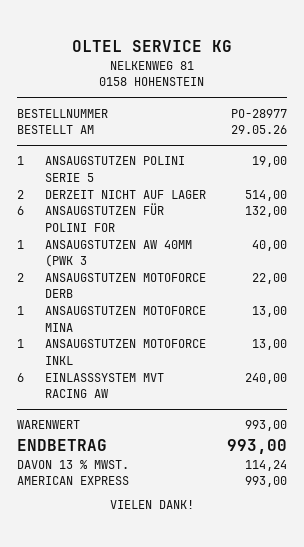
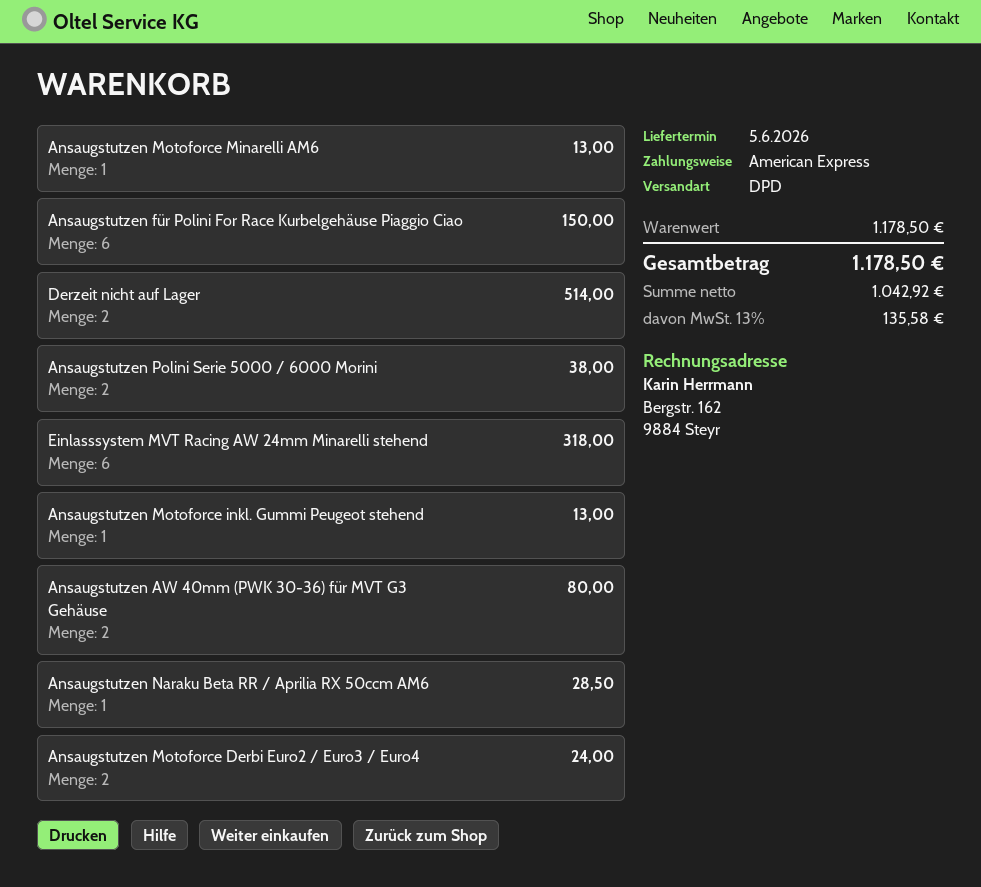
ANSAUGSTUTZEN POLINI SERIE 5: 1 for 19.00 -> 2 for 38.00
ANSAUGSTUTZEN FÜR POLINI FOR: 6 for 132.00 -> 6 for 150.00
ANSAUGSTUTZEN AW 40MM (PWK 3: 1 for 40.00 -> 2 for 80.00
ANSAUGSTUTZEN MOTOFORCE DERB: 2 for 22.00 -> 2 for 24.00
EINLASSSYSTEM MVT RACING AW: 6 for 240.00 -> 6 for 318.00
Ansaugstutzen Naraku Beta RR / Aprilia RX 50ccm AM6: none -> 1 for 28.50
subtotal: 993.00 -> 1178.50
tax: 13% = 114.24 -> 13% = 135.58
total: 993.00 -> 1178.50

